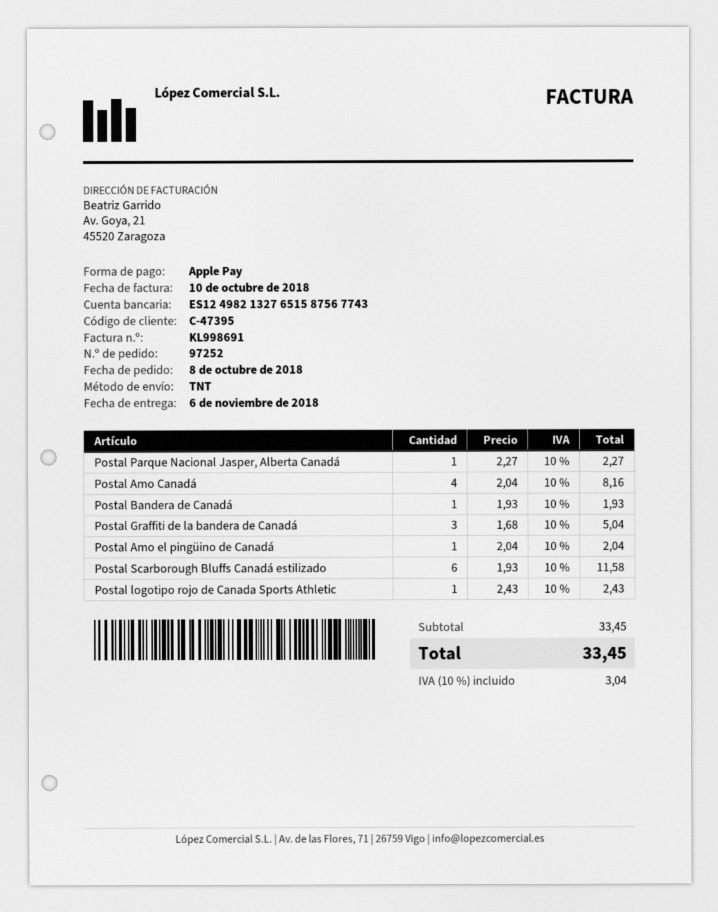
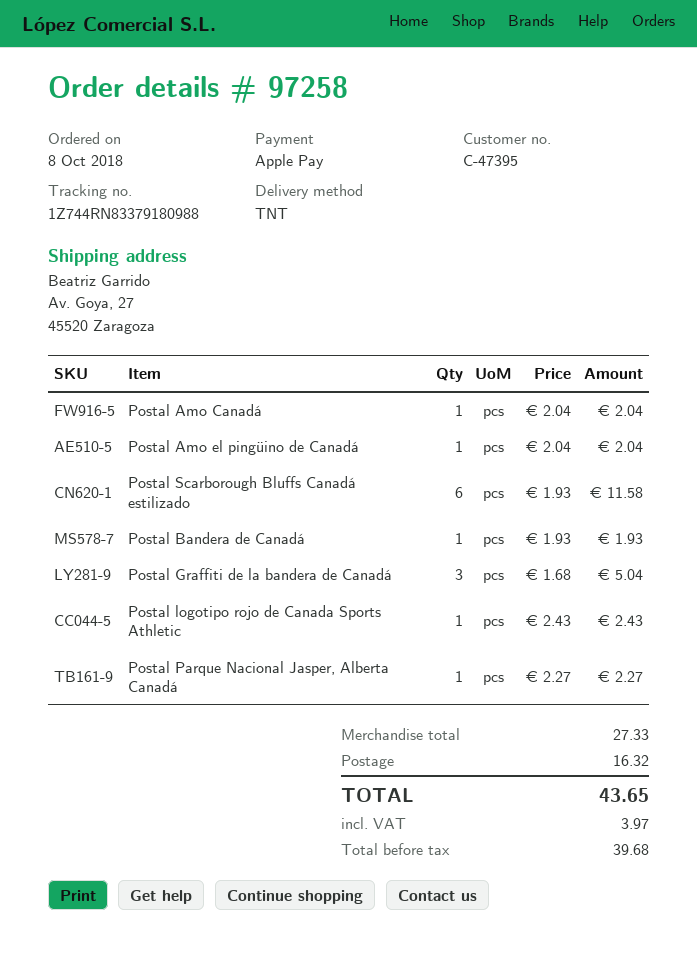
order number: 97252 -> 97258
Postal Amo Canadá: 4 x 2.04 = 8.16 -> 1 x 2.04 = 2.04
subtotal: 33.45 -> 27.33
shipping: none -> 16.32
tax: 3.04 -> 3.97
total: 33.45 -> 43.65

